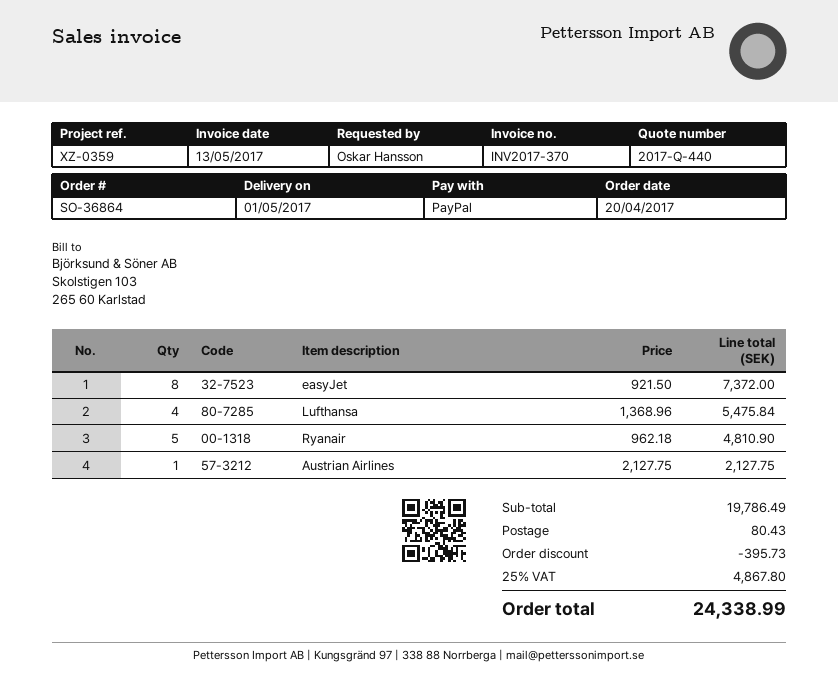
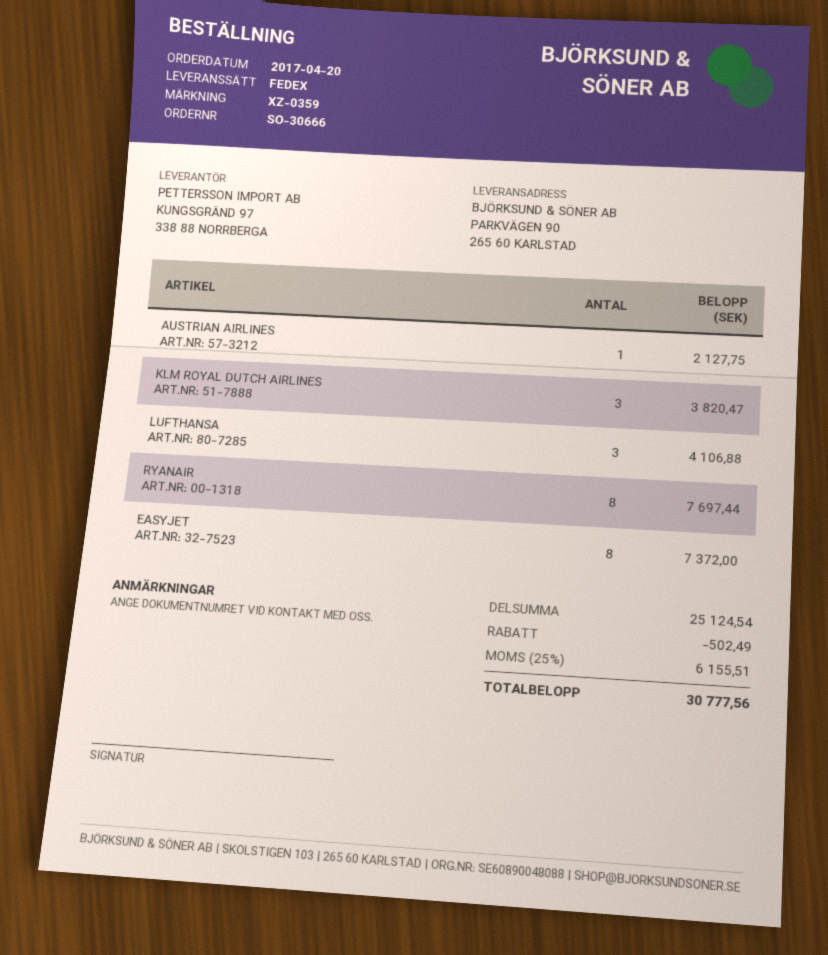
order number: SO-36864 -> SO-30666
Lufthansa: 4 for 5475.84 -> 3 for 4106.88
Ryanair: 5 for 4810.90 -> 8 for 7697.44
KLM ROYAL DUTCH AIRLINES: none -> 3 for 3820.47
subtotal: 19786.49 -> 25124.54
discount: 395.73 -> 502.49
shipping: 80.43 -> none
tax: 25% = 4867.80 -> 25% = 6155.51
total: 24338.99 -> 30777.56

